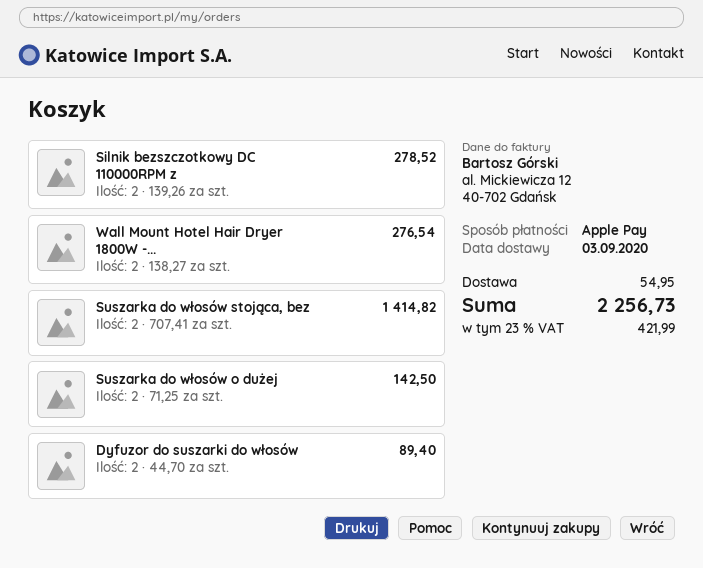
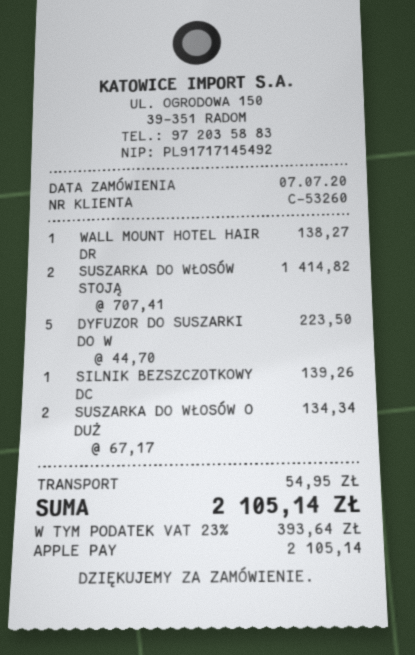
Silnik bezszczotkowy DC 110000RPM z: 2 x 139.26 = 278.52 -> 1 x 139.26 = 139.26
Wall Mount Hotel Hair Dryer 1800W -...: 2 x 138.27 = 276.54 -> 1 x 138.27 = 138.27
Suszarka do włosów o dużej: 2 x 71.25 = 142.50 -> 2 x 67.17 = 134.34
Dyfuzor do suszarki do włosów: 2 x 44.70 = 89.40 -> 5 x 44.70 = 223.50
tax: 23% = 421.99 -> 23% = 393.64
total: 2256.73 -> 2105.14

